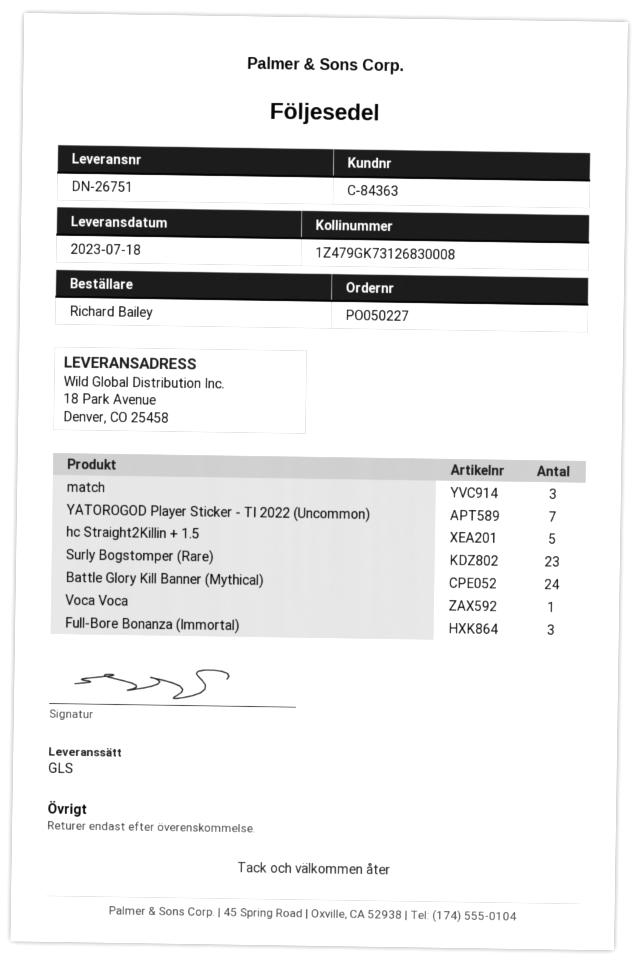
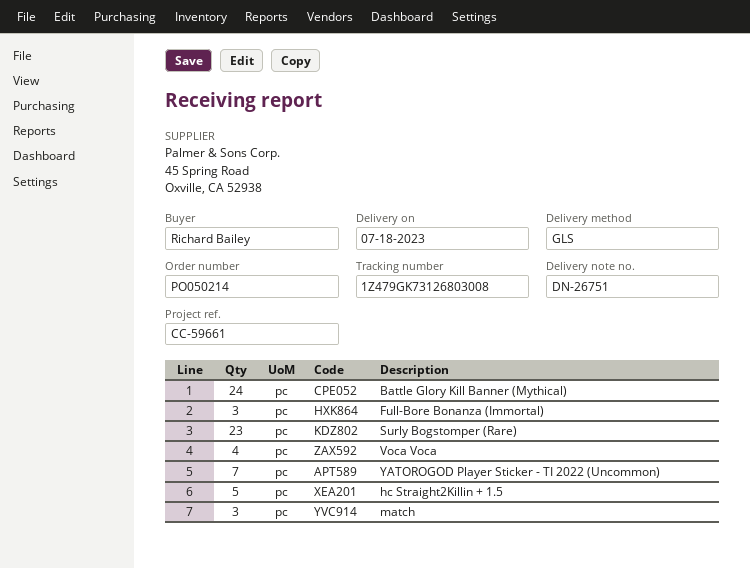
order number: PO050227 -> PO050214
tracking number: 1Z479GK73126830008 -> 1Z479GK73126803008
Voca Voca: 1 -> 4

